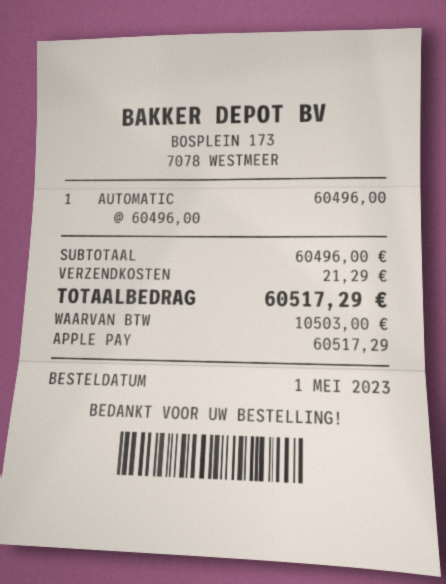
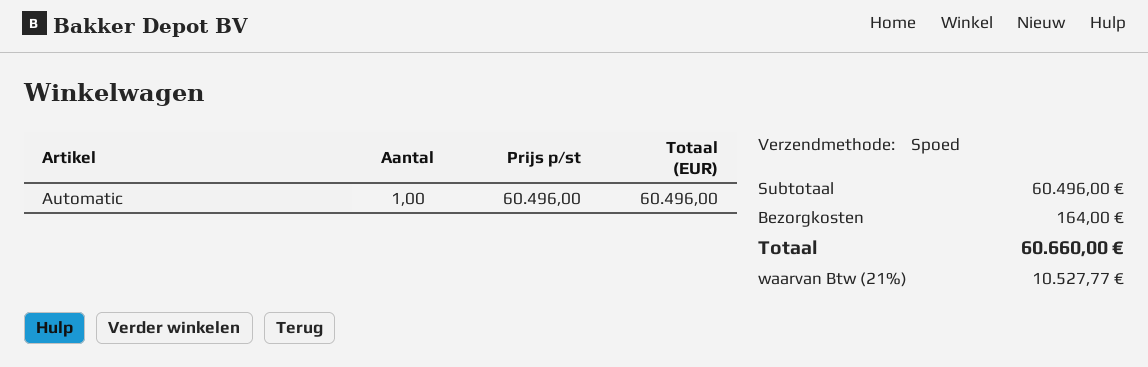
shipping: 21.29 -> 164.00
tax: 10503.00 -> 10527.77
total: 60517.29 -> 60660.00

